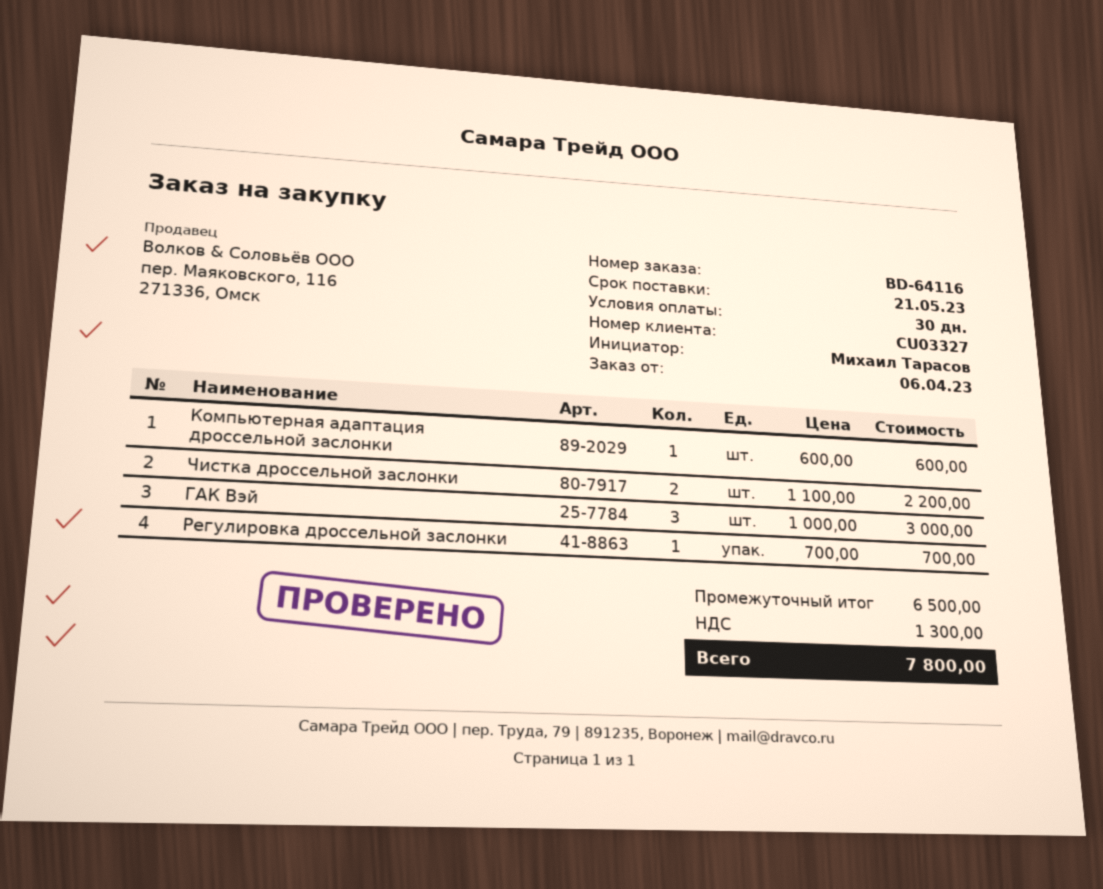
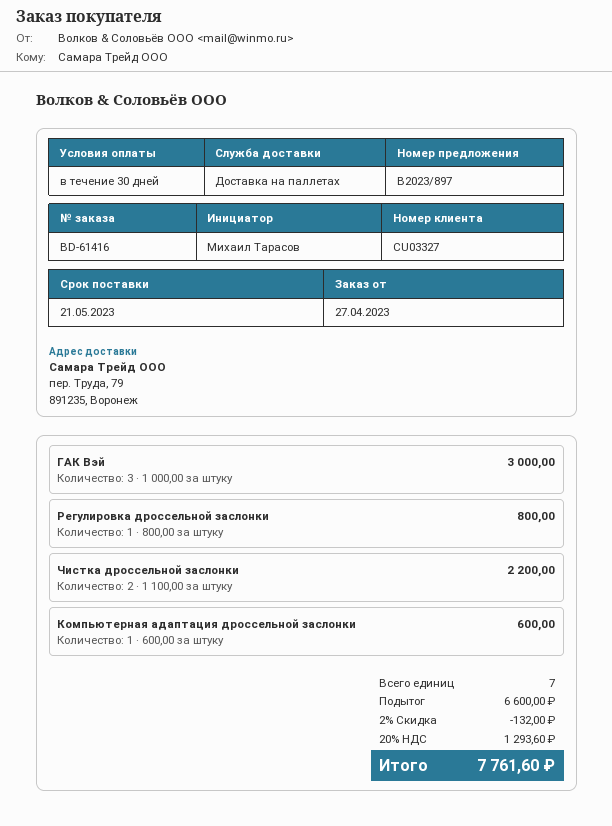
order number: BD-64116 -> BD-61416
order date: 2023-04-06 -> 2023-04-27
Регулировка дроссельной заслонки: 1 x 700.00 = 700.00 -> 1 x 800.00 = 800.00
subtotal: 6500.00 -> 6600.00
discount: none -> 2% = 132.00
tax: 1300.00 -> 1293.60
total: 7800.00 -> 7761.60

